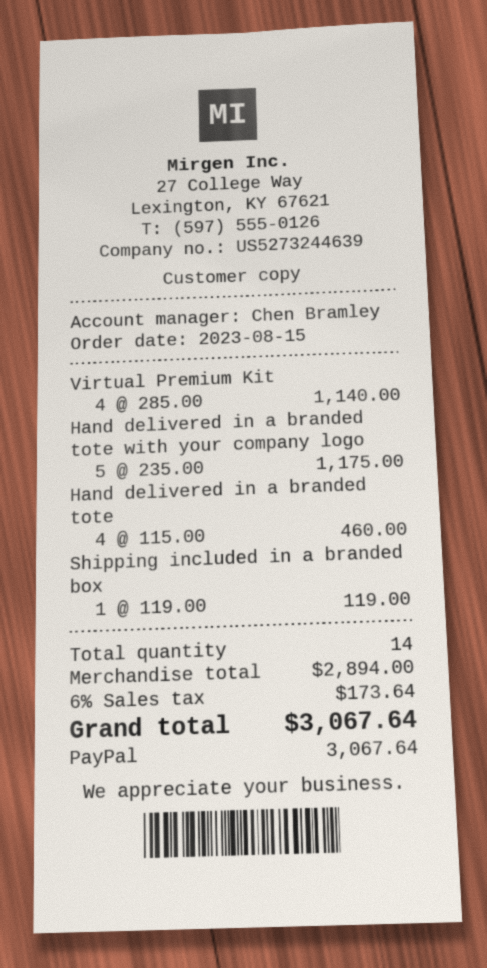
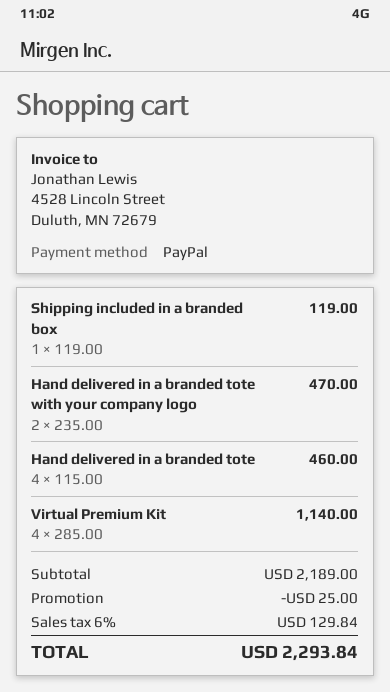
Hand delivered in a branded tote with your company logo: 5 x 235.00 = 1175.00 -> 2 x 235.00 = 470.00
subtotal: 2894.00 -> 2189.00
discount: none -> 25.00
tax: 6% = 173.64 -> 6% = 129.84
total: 3067.64 -> 2293.84

